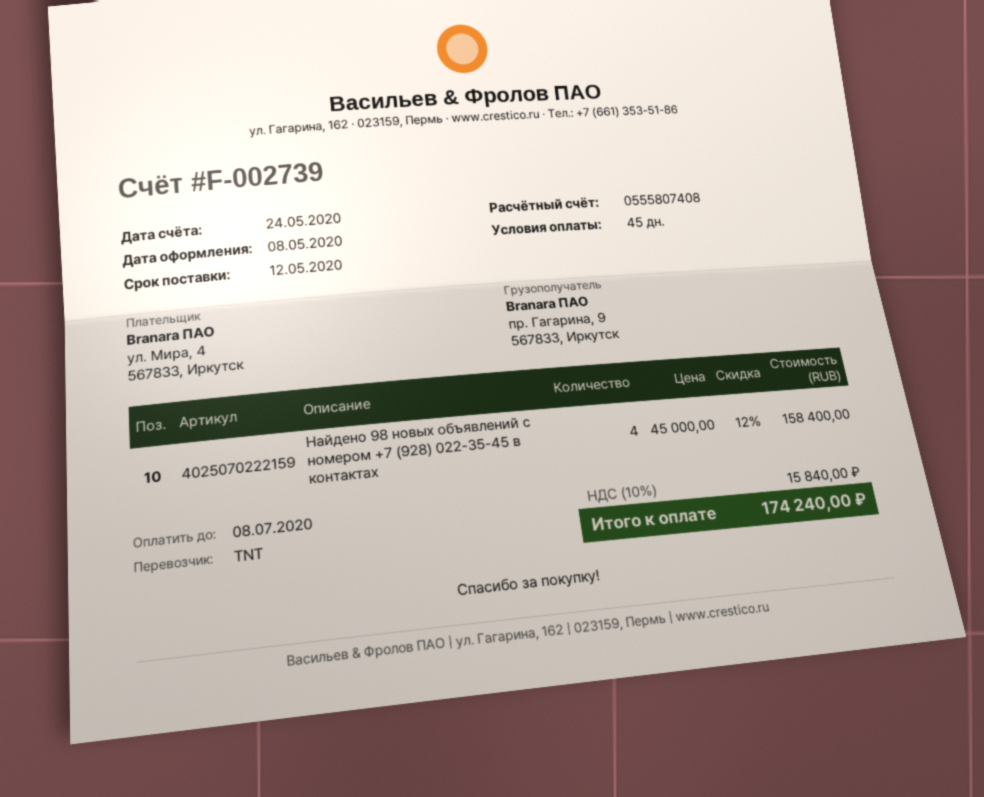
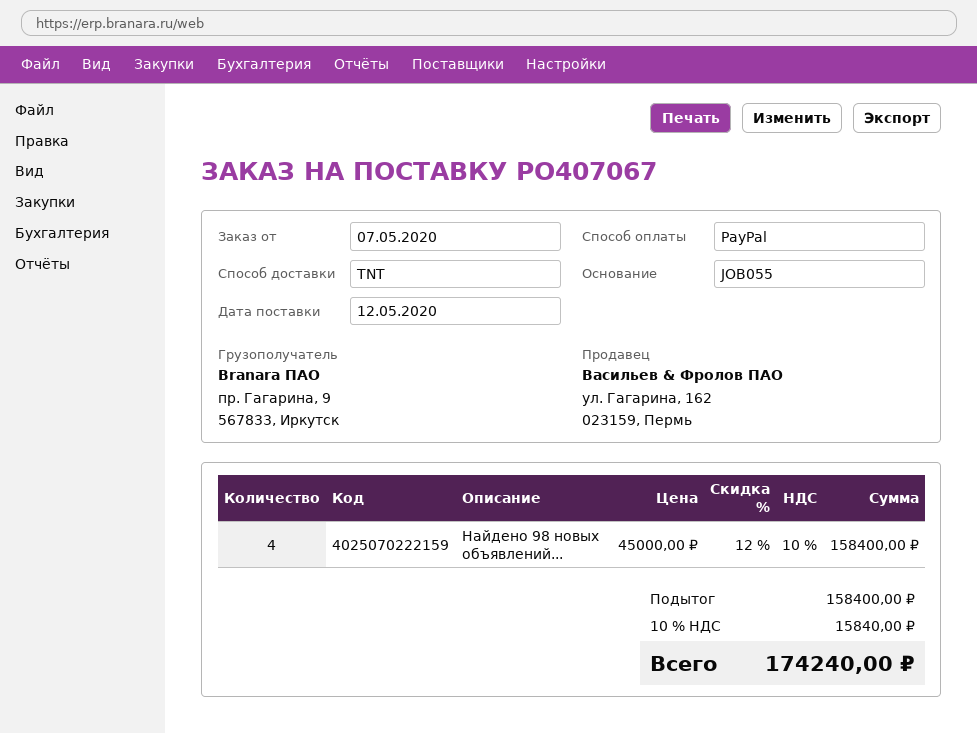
order date: 2020-05-08 -> 2020-05-07

